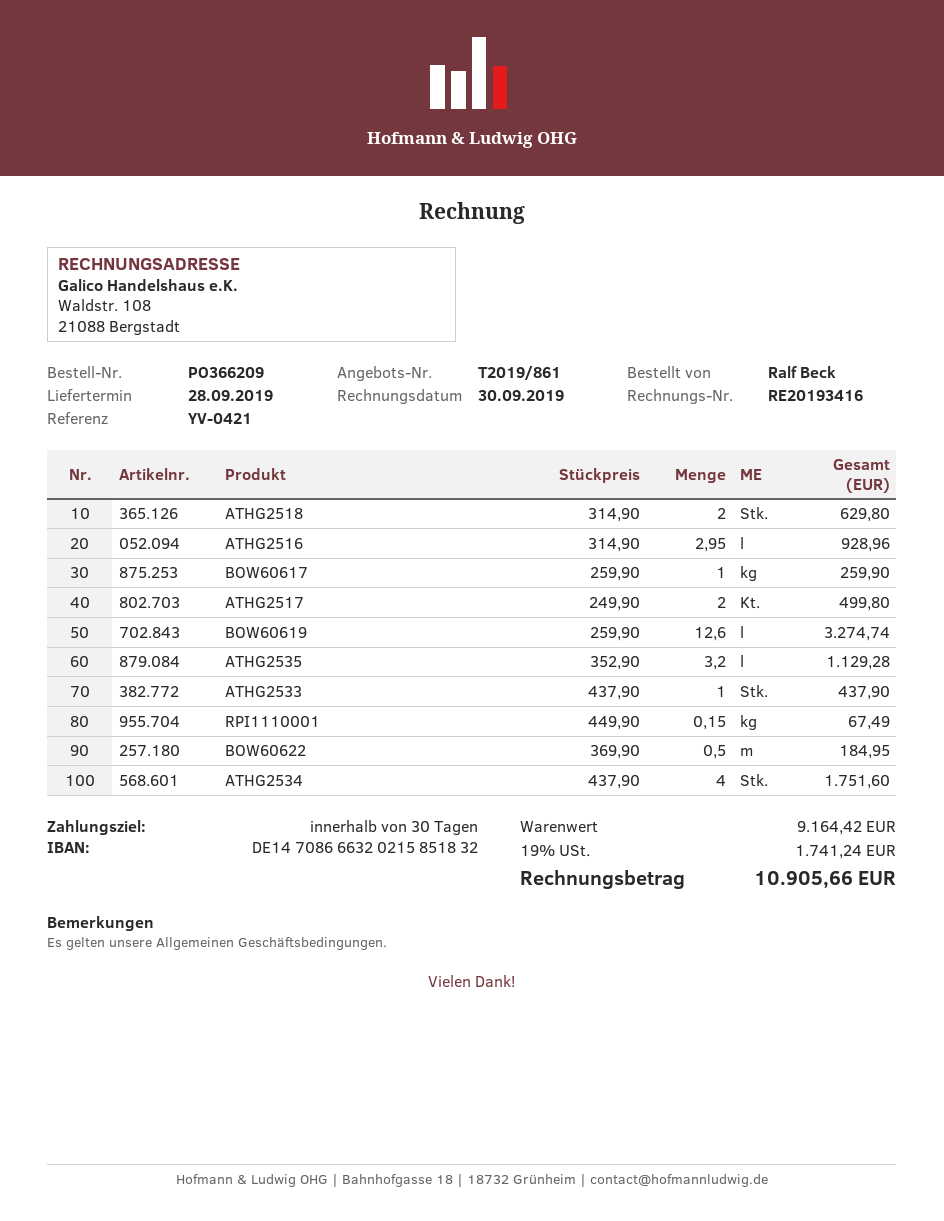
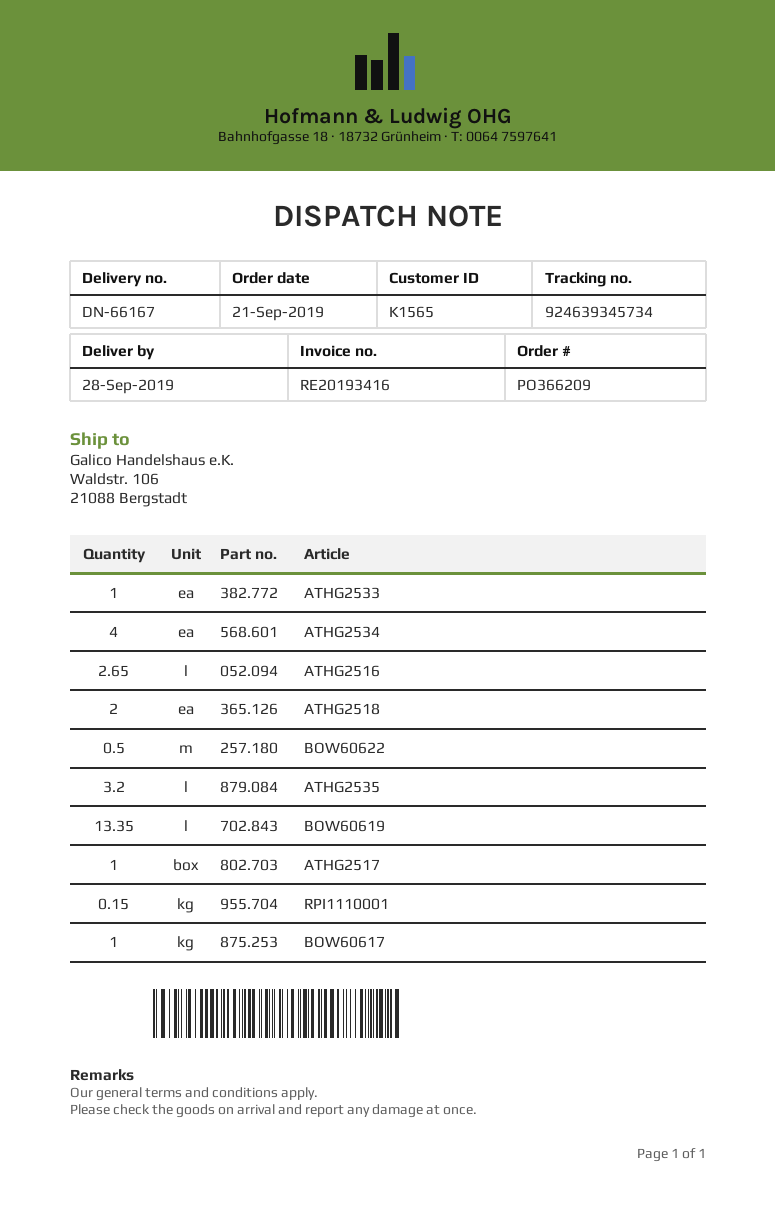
ATHG2516: 2.95 -> 2.65
ATHG2517: 2 -> 1
BOW60619: 12.6 -> 13.35

